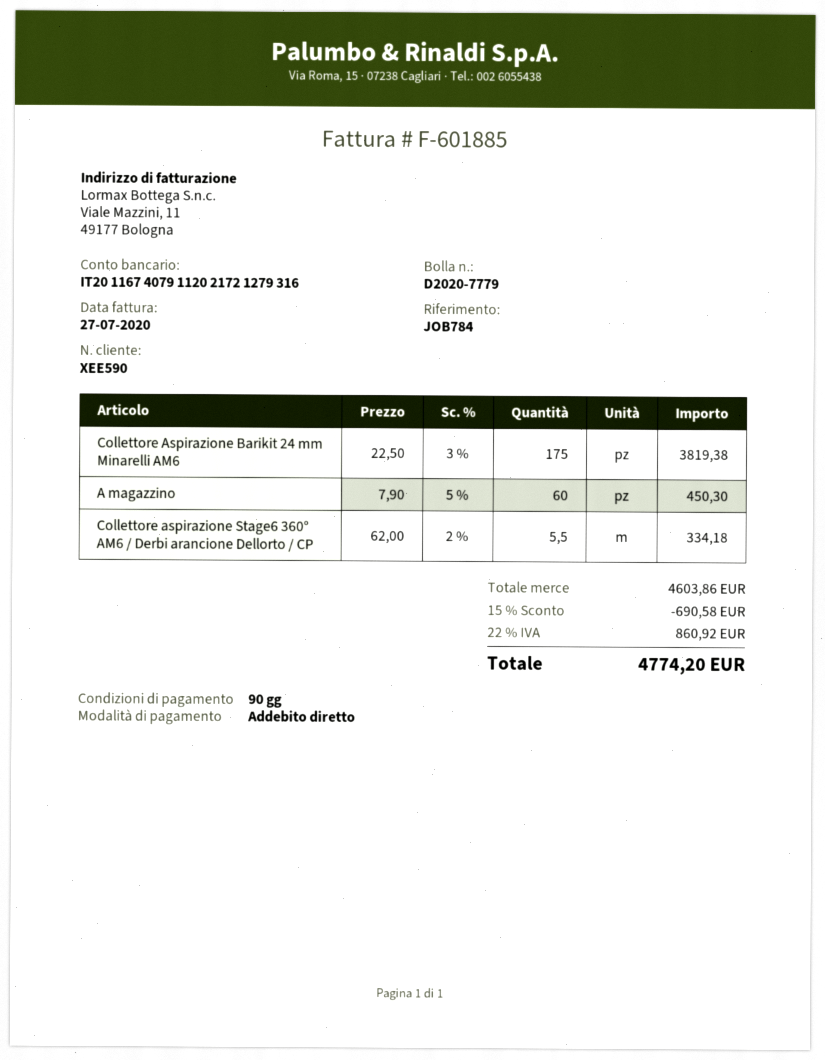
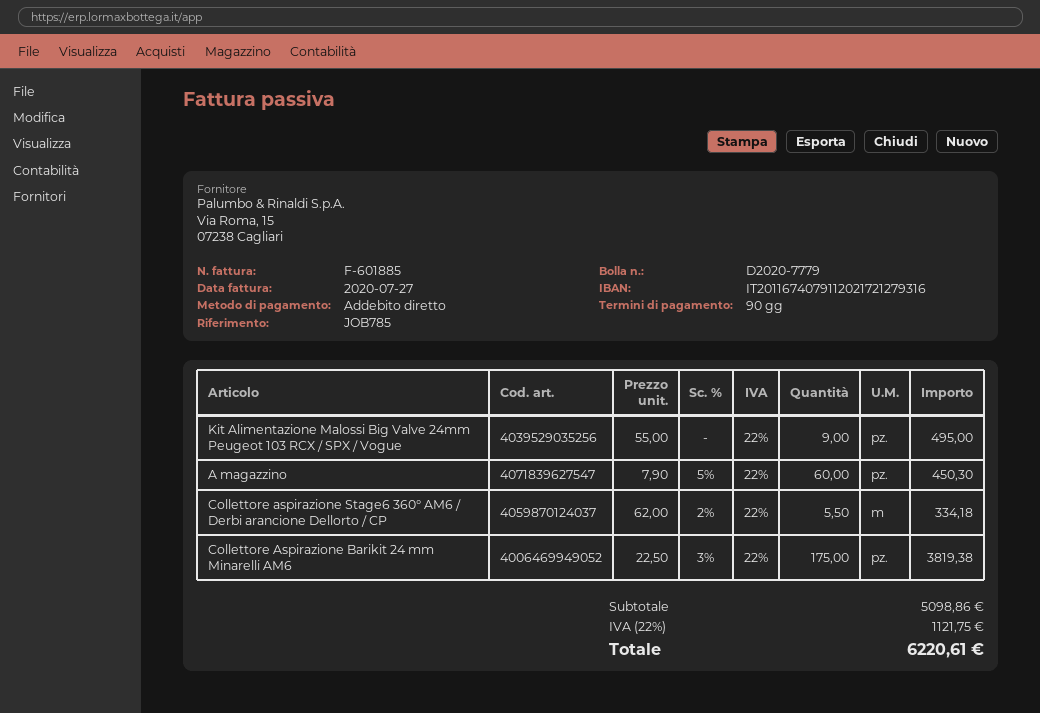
reference: JOB784 -> JOB785
Kit Alimentazione Malossi Big Valve 24mm Peugeot 103 RCX / SPX / Vogue: none -> 9 x 55.00 = 495.00
subtotal: 4603.86 -> 5098.86
discount: 15% = 690.58 -> none
tax: 22% = 860.92 -> 22% = 1121.75
total: 4774.20 -> 6220.61

